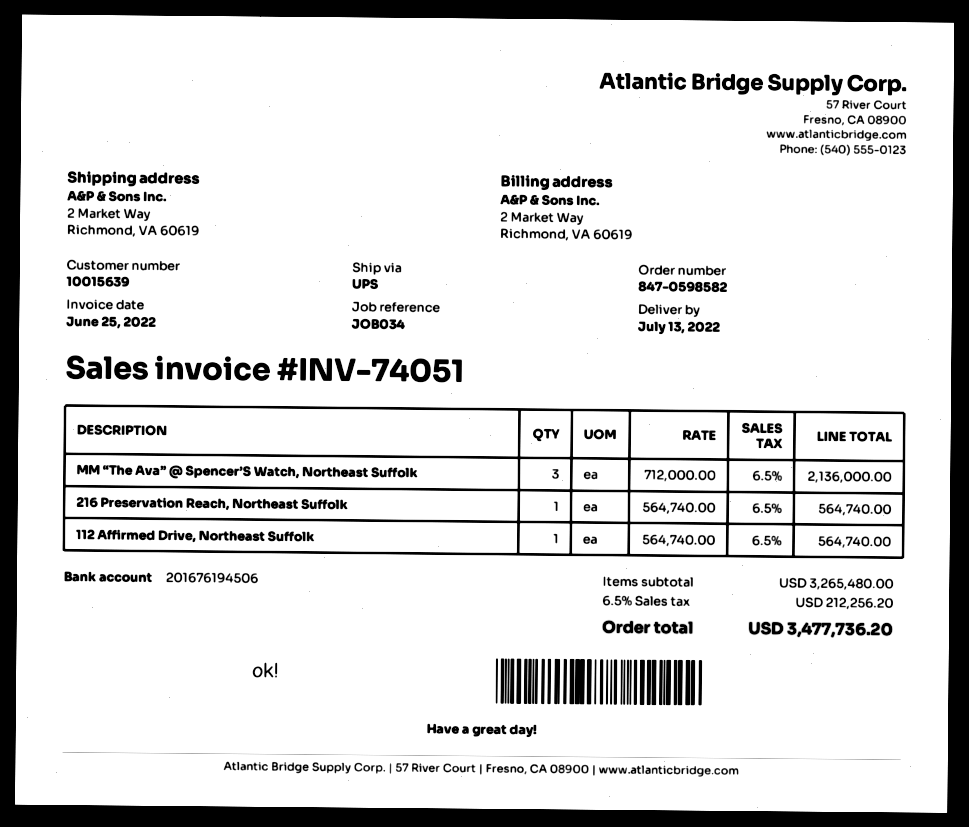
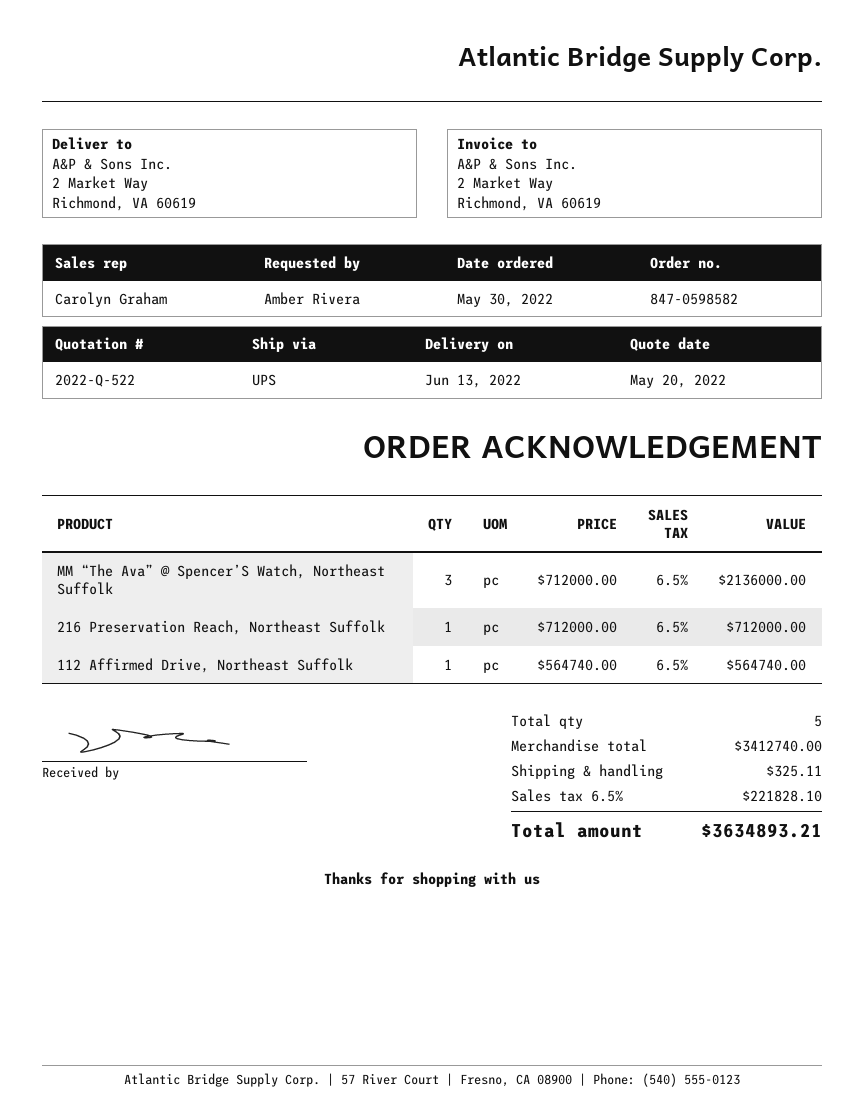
delivery date: 2022-07-13 -> 2022-06-13
216 Preservation Reach, Northeast Suffolk: 1 x 564740.00 = 564740.00 -> 1 x 712000.00 = 712000.00
subtotal: 3265480.00 -> 3412740.00
shipping: none -> 325.11
tax: 6.5% = 212256.20 -> 6.5% = 221828.10
total: 3477736.20 -> 3634893.21

